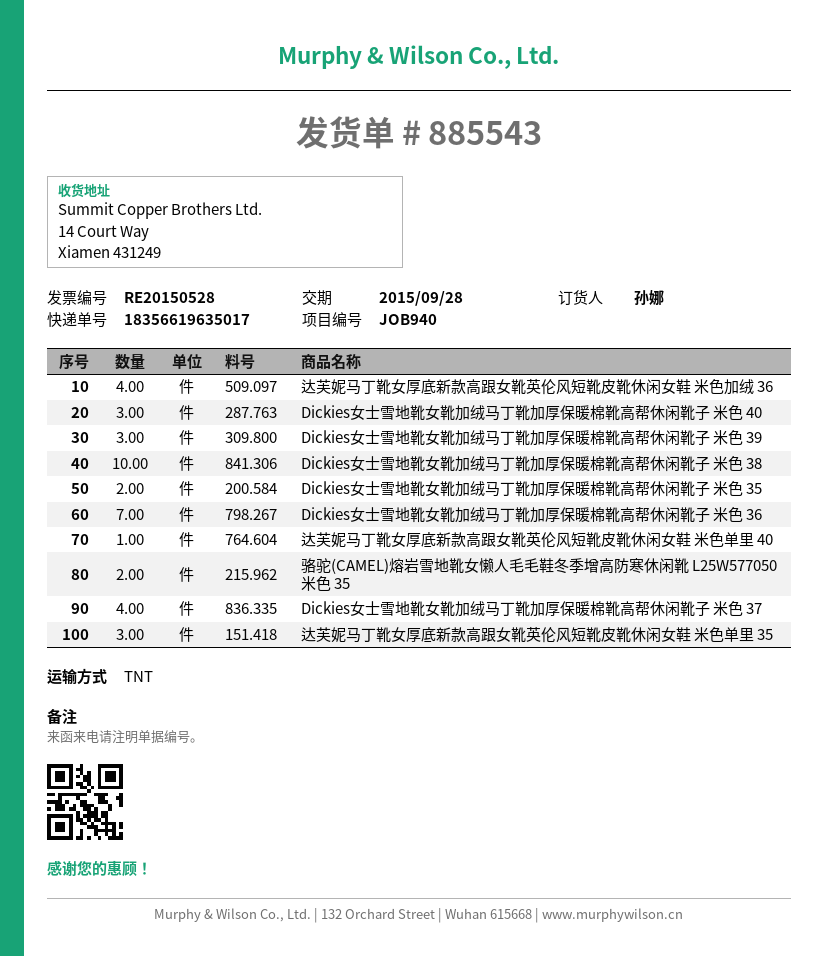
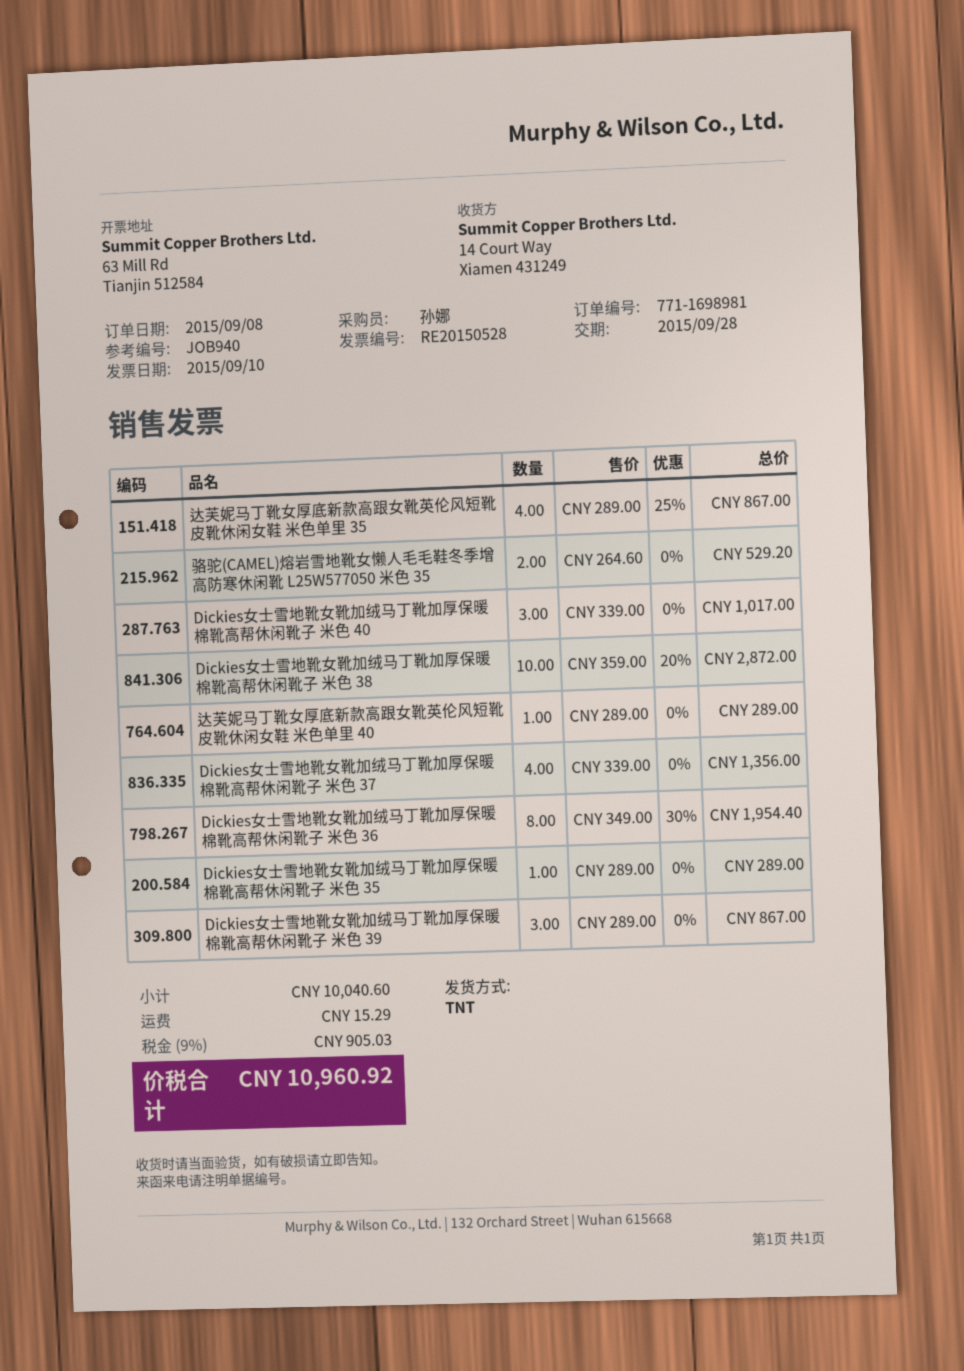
达芙妮马丁靴女厚底新款高跟女靴英伦风短靴皮靴休闲女鞋 米色加绒 36: 4 -> none
Dickies女士雪地靴女靴加绒马丁靴加厚保暖棉靴高帮休闲靴子 米色 35: 2 -> 1
Dickies女士雪地靴女靴加绒马丁靴加厚保暖棉靴高帮休闲靴子 米色 36: 7 -> 8
达芙妮马丁靴女厚底新款高跟女靴英伦风短靴皮靴休闲女鞋 米色单里 35: 3 -> 4

